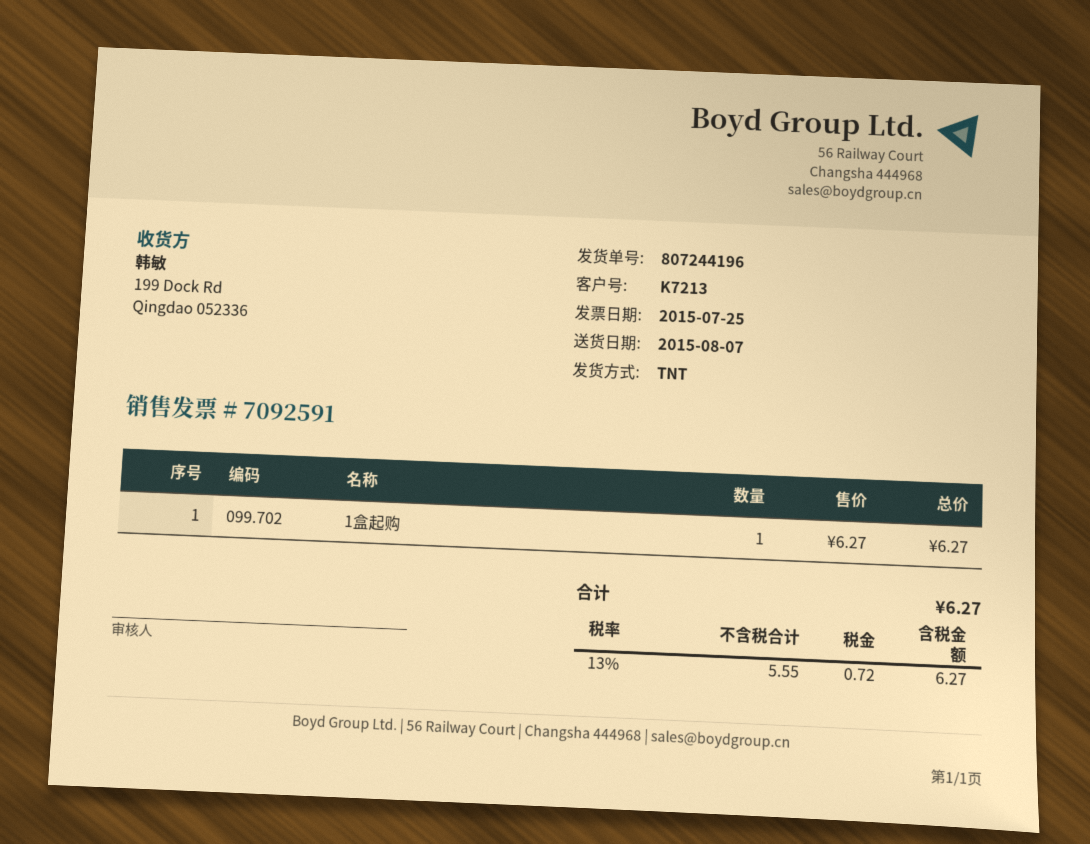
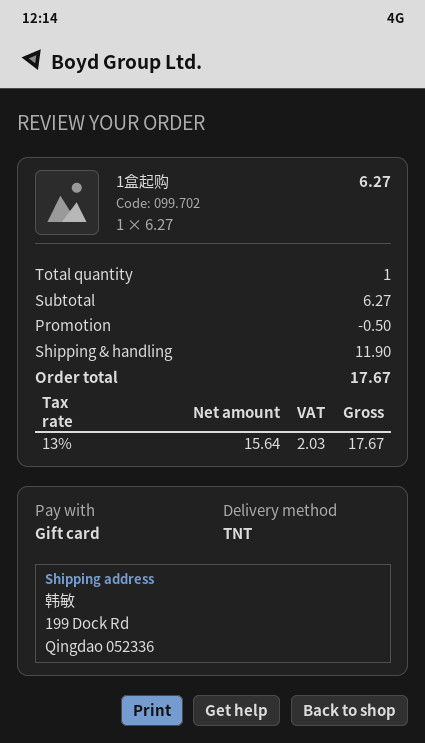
discount: none -> 0.50
shipping: none -> 11.90
net: 5.55 -> 15.64
tax: 13% = 0.72 -> 13% = 2.03
total: 6.27 -> 17.67

